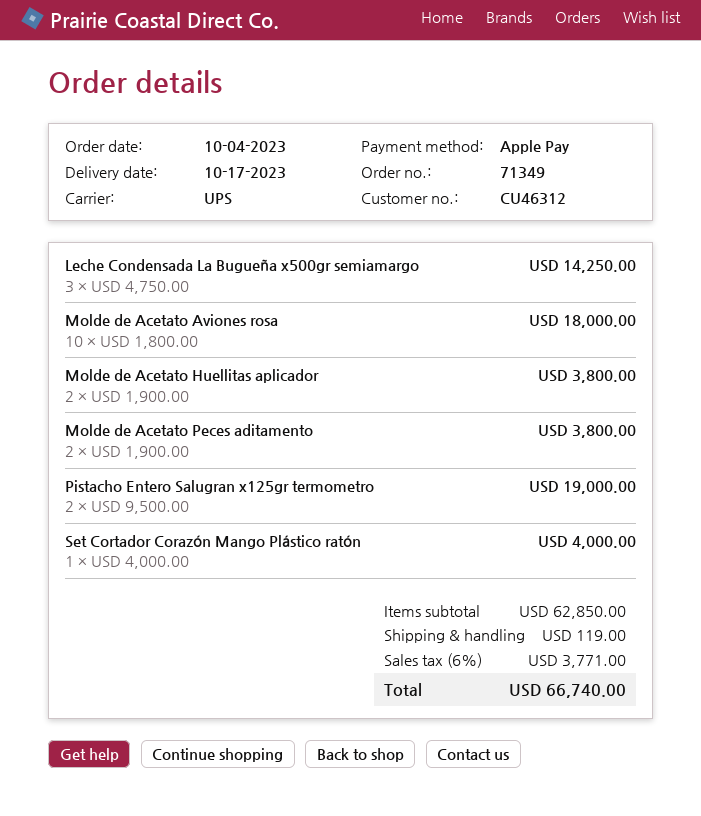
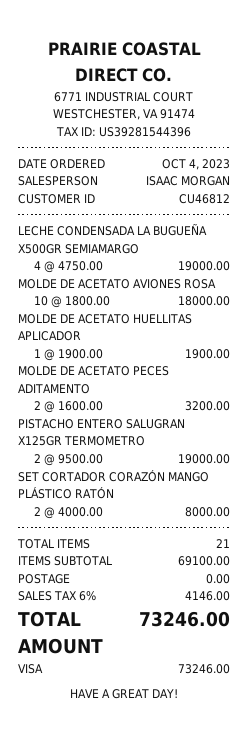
customer number: CU46312 -> CU46812
payment method: Apple Pay -> Visa
Leche Condensada La Bugueña x500gr semiamargo: 3 x 4750.00 = 14250.00 -> 4 x 4750.00 = 19000.00
Molde de Acetato Huellitas aplicador: 2 x 1900.00 = 3800.00 -> 1 x 1900.00 = 1900.00
Molde de Acetato Peces aditamento: 2 x 1900.00 = 3800.00 -> 2 x 1600.00 = 3200.00
Set Cortador Corazón Mango Plástico ratón: 1 x 4000.00 = 4000.00 -> 2 x 4000.00 = 8000.00
subtotal: 62850.00 -> 69100.00
shipping: 119.00 -> 0.00
tax: 6% = 3771.00 -> 6% = 4146.00
total: 66740.00 -> 73246.00

